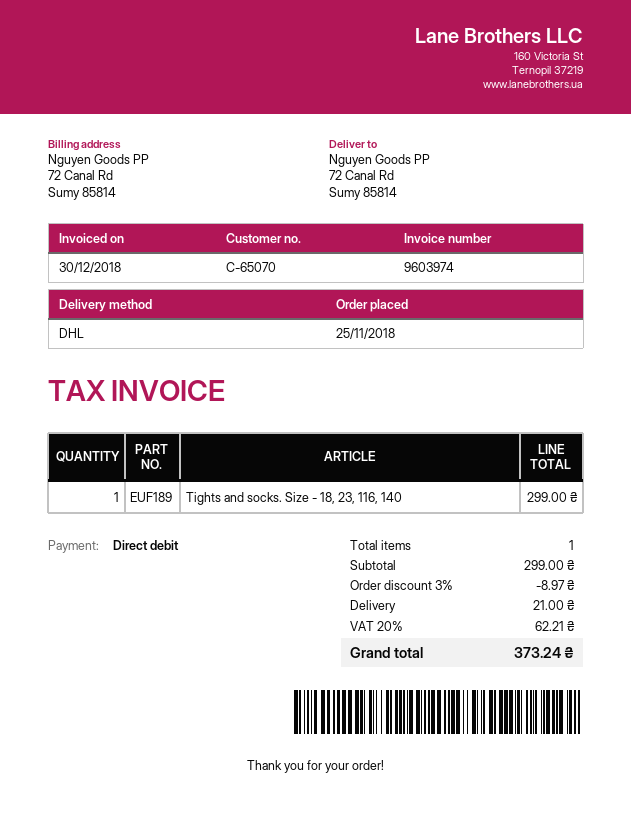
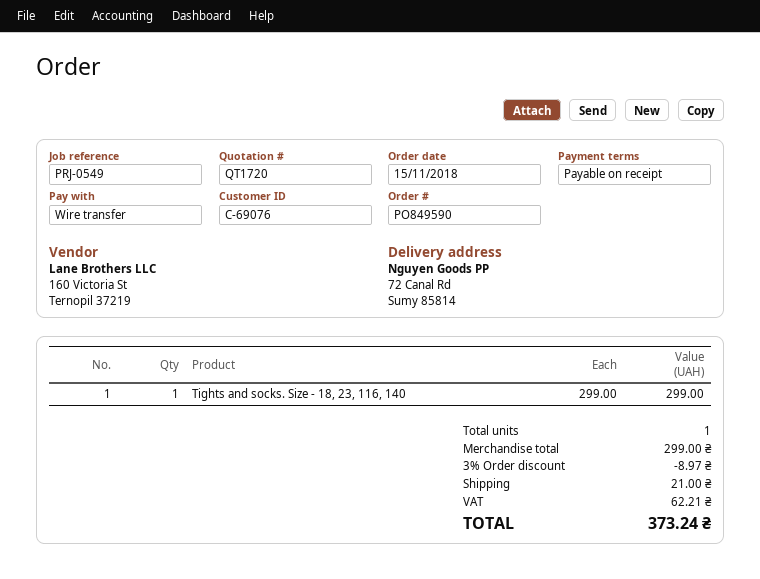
order date: 2018-11-25 -> 2018-11-15
customer number: C-65070 -> C-69076
payment method: direct debit -> bank transfer

